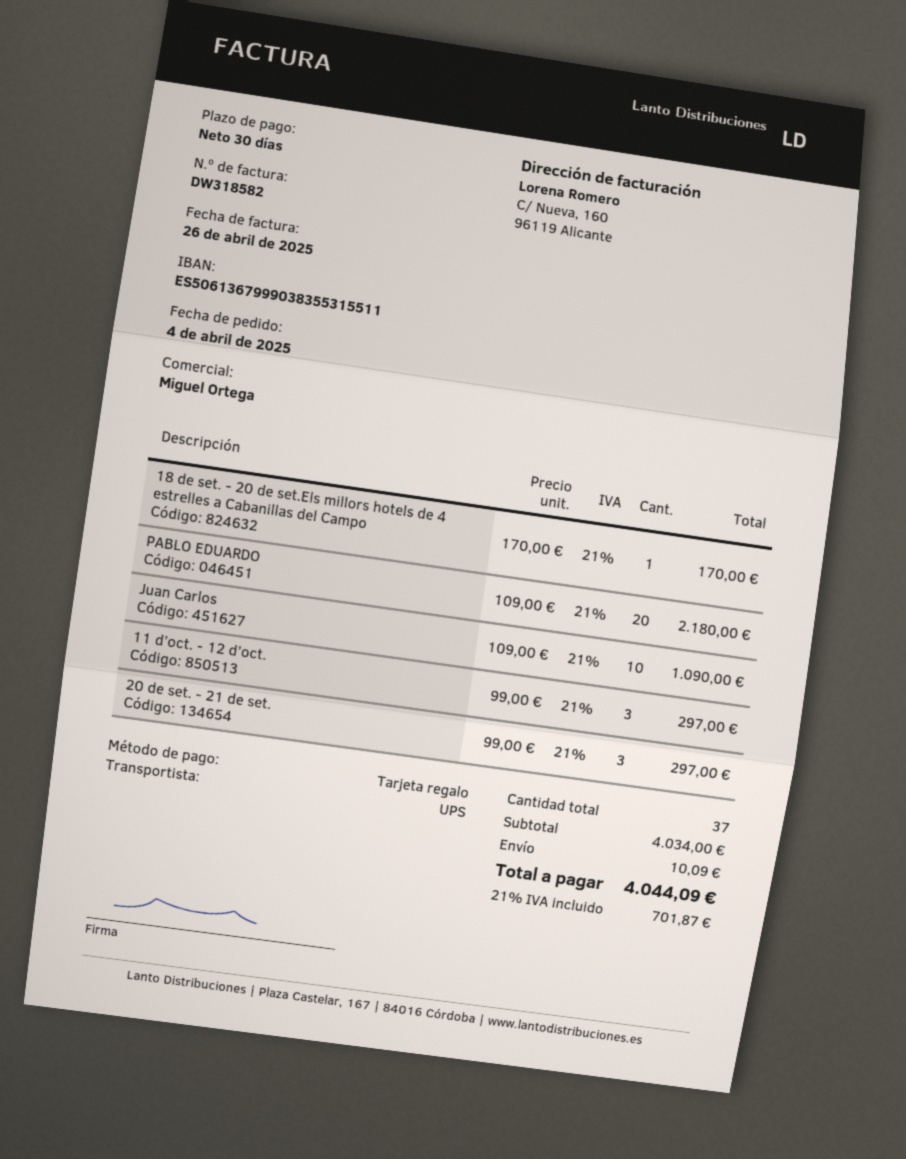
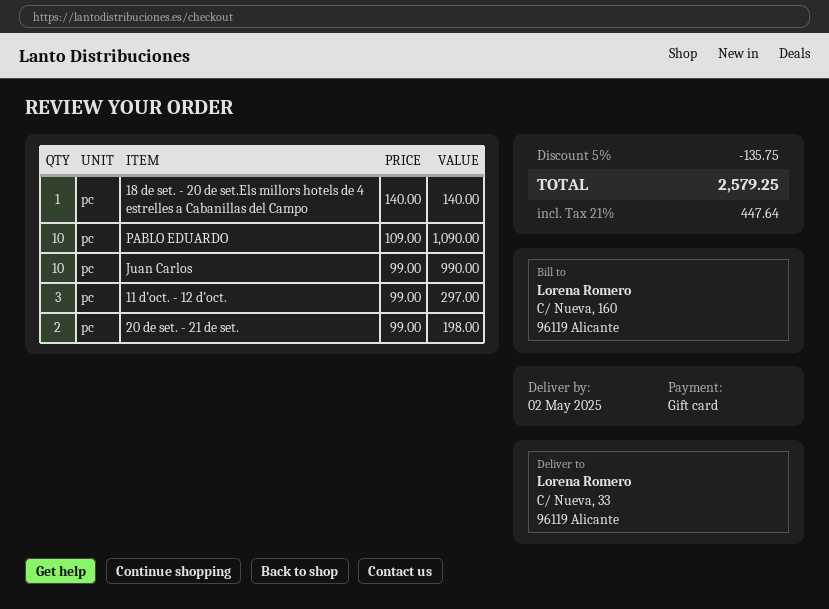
18 de set. - 20 de set.Els millors hotels de 4 estrelles a Cabanillas del Campo: 1 x 170.00 = 170.00 -> 1 x 140.00 = 140.00
PABLO EDUARDO: 20 x 109.00 = 2180.00 -> 10 x 109.00 = 1090.00
Juan Carlos: 10 x 109.00 = 1090.00 -> 10 x 99.00 = 990.00
20 de set. - 21 de set.: 3 x 99.00 = 297.00 -> 2 x 99.00 = 198.00
discount: none -> 5% = 135.75
shipping: 10.09 -> none
tax: 21% = 701.87 -> 21% = 447.64
total: 4044.09 -> 2579.25

